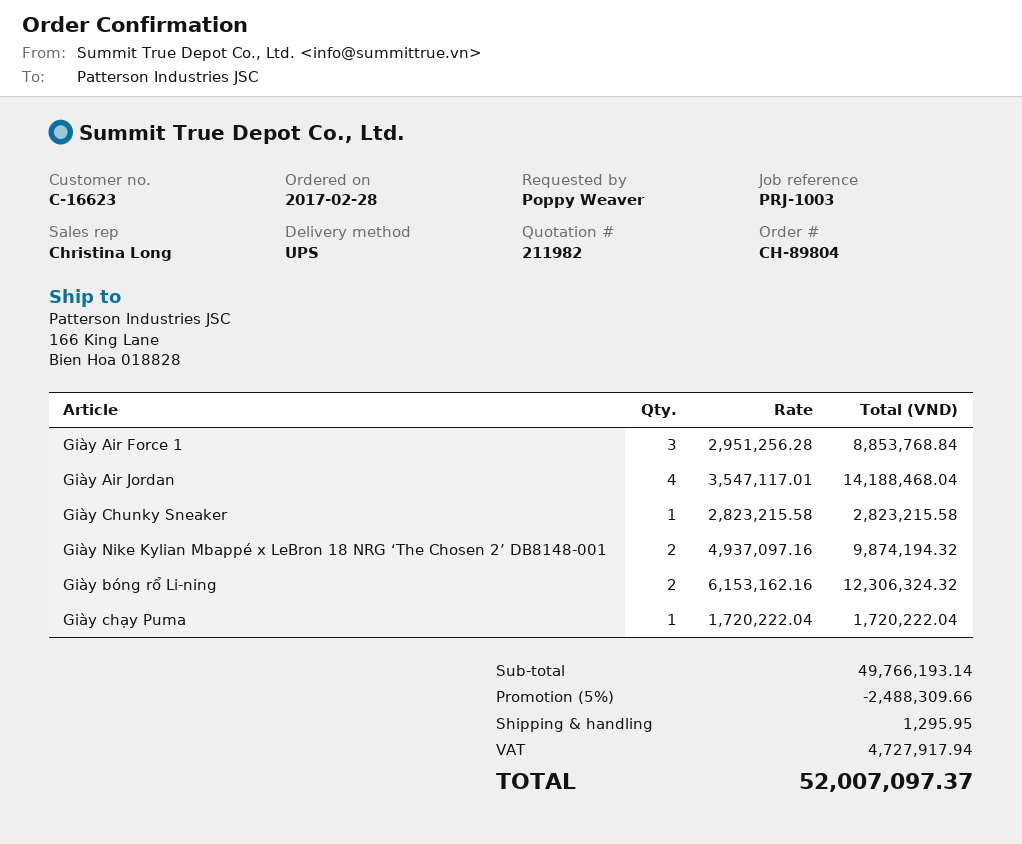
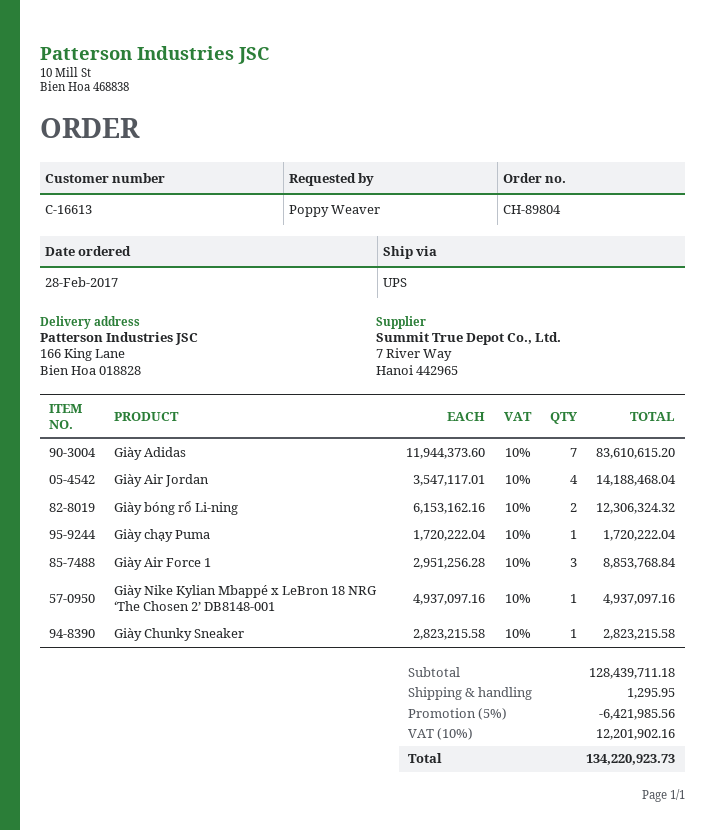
customer number: C-16623 -> C-16613
Giày Nike Kylian Mbappé x LeBron 18 NRG ‘The Chosen 2’ DB8148-001: 2 x 4937097.16 = 9874194.32 -> 1 x 4937097.16 = 4937097.16
Giày Adidas: none -> 7 x 11944373.60 = 83610615.20
subtotal: 49766193.14 -> 128439711.18
discount: 5% = 2488309.66 -> 5% = 6421985.56
tax: 4727917.94 -> 12201902.16
total: 52007097.37 -> 134220923.73

